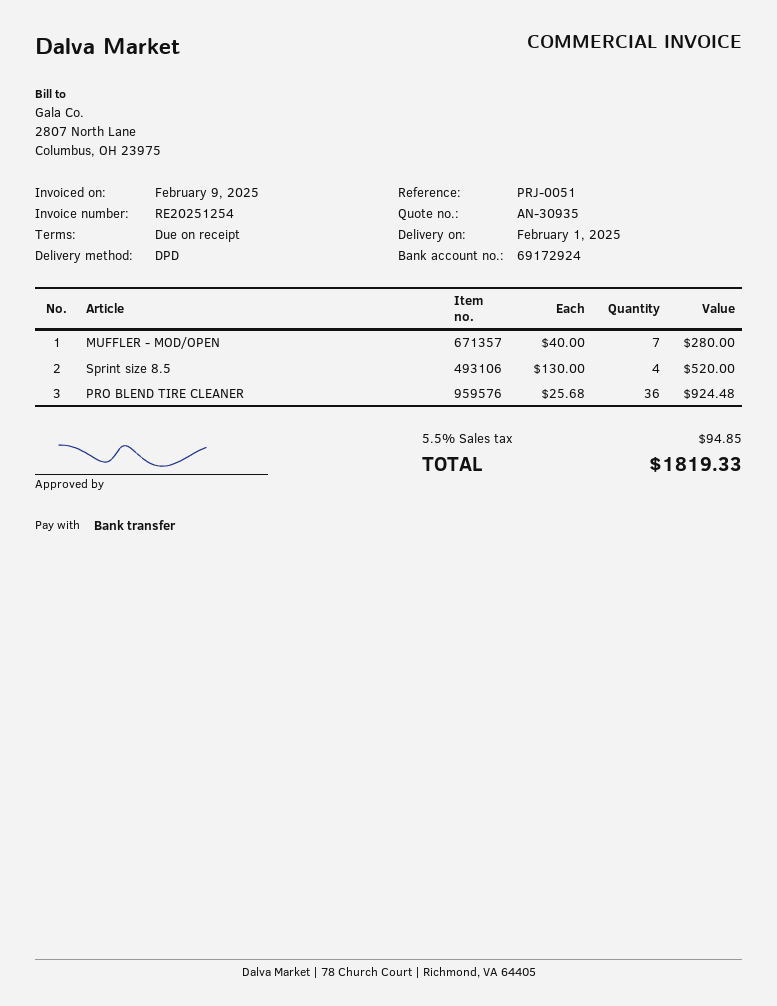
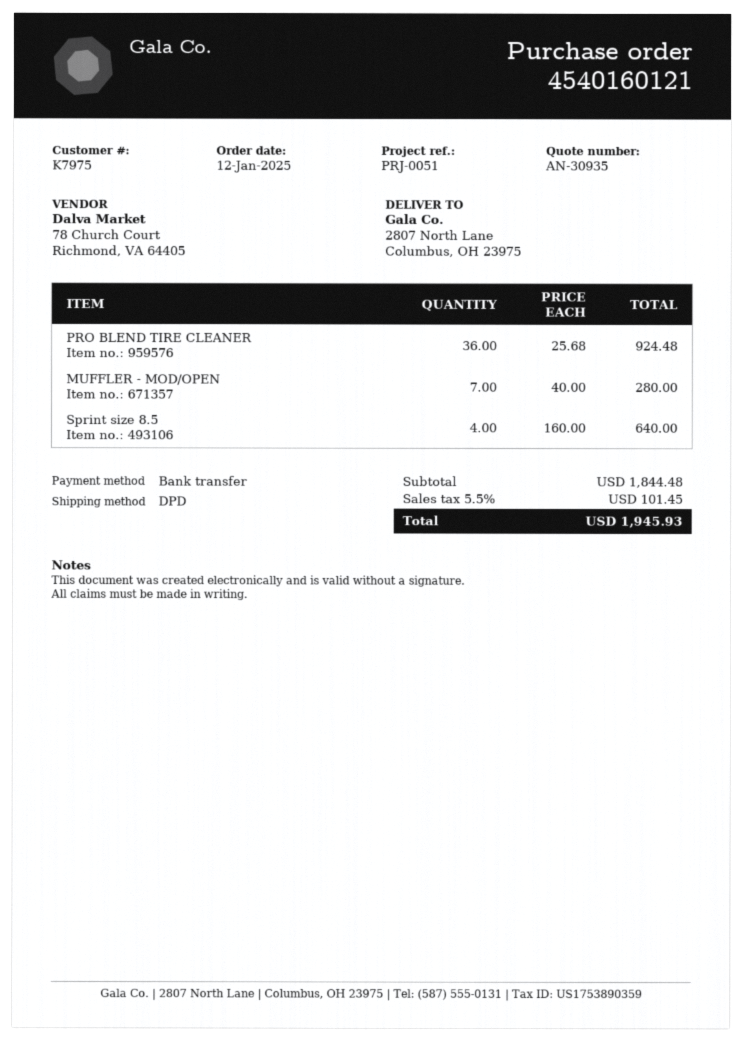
Sprint size 8.5: 4 x 130.00 = 520.00 -> 4 x 160.00 = 640.00
tax: 5.5% = 94.85 -> 5.5% = 101.45
total: 1819.33 -> 1945.93

